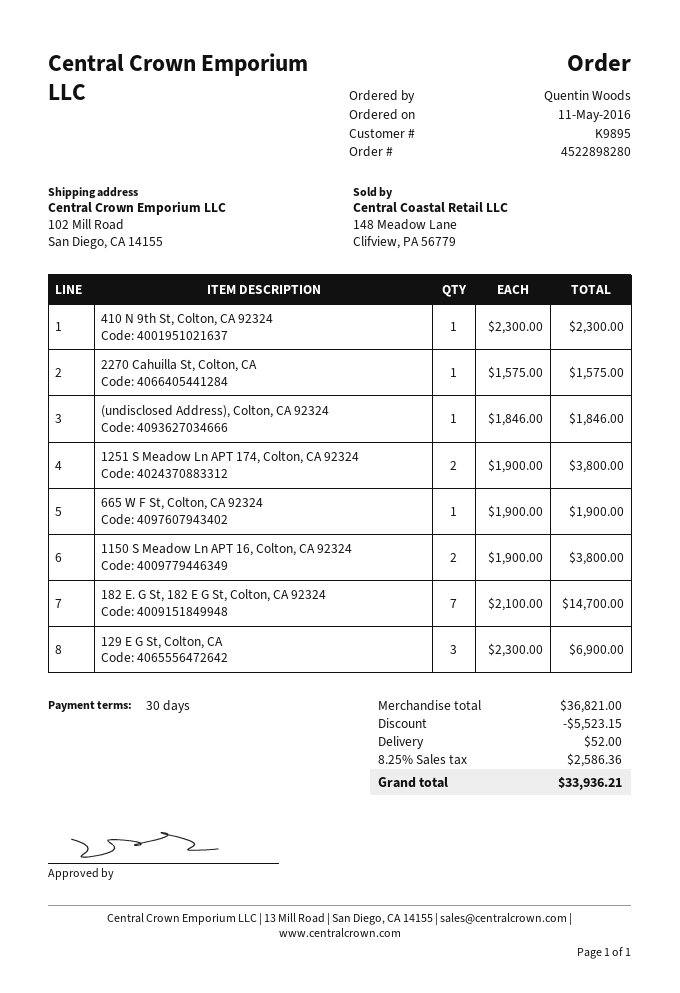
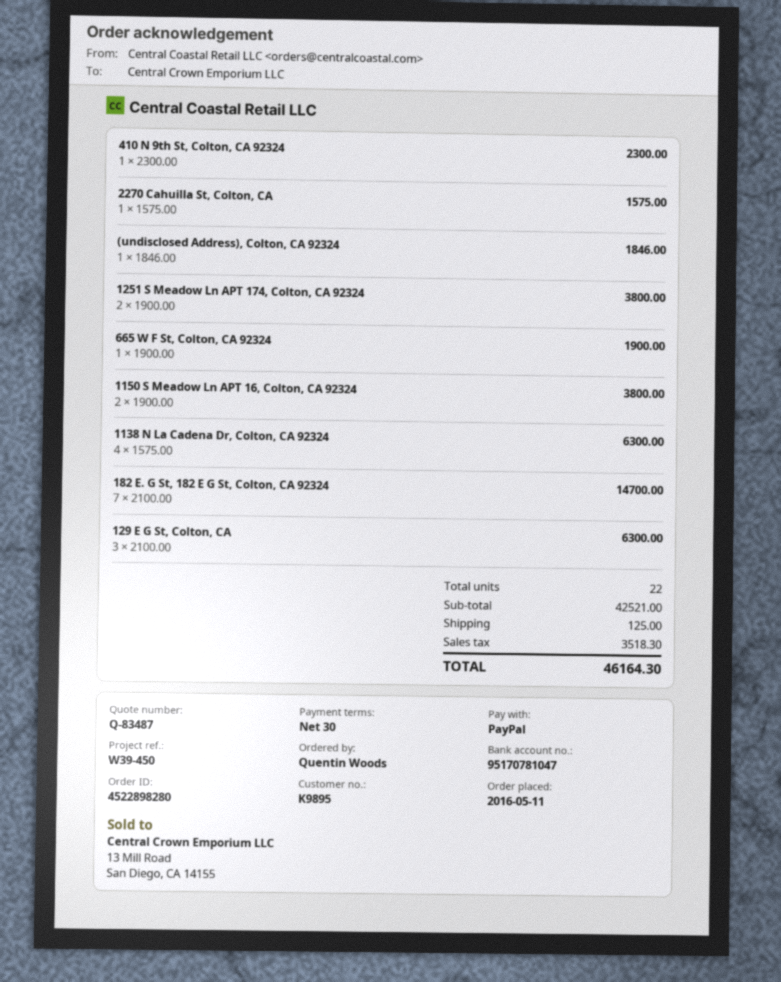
129 E G St, Colton, CA: 3 x 2300.00 = 6900.00 -> 3 x 2100.00 = 6300.00
1138 N La Cadena Dr, Colton, CA 92324: none -> 4 x 1575.00 = 6300.00
subtotal: 36821.00 -> 42521.00
discount: 5523.15 -> none
shipping: 52.00 -> 125.00
tax: 2586.36 -> 3518.30
total: 33936.21 -> 46164.30

